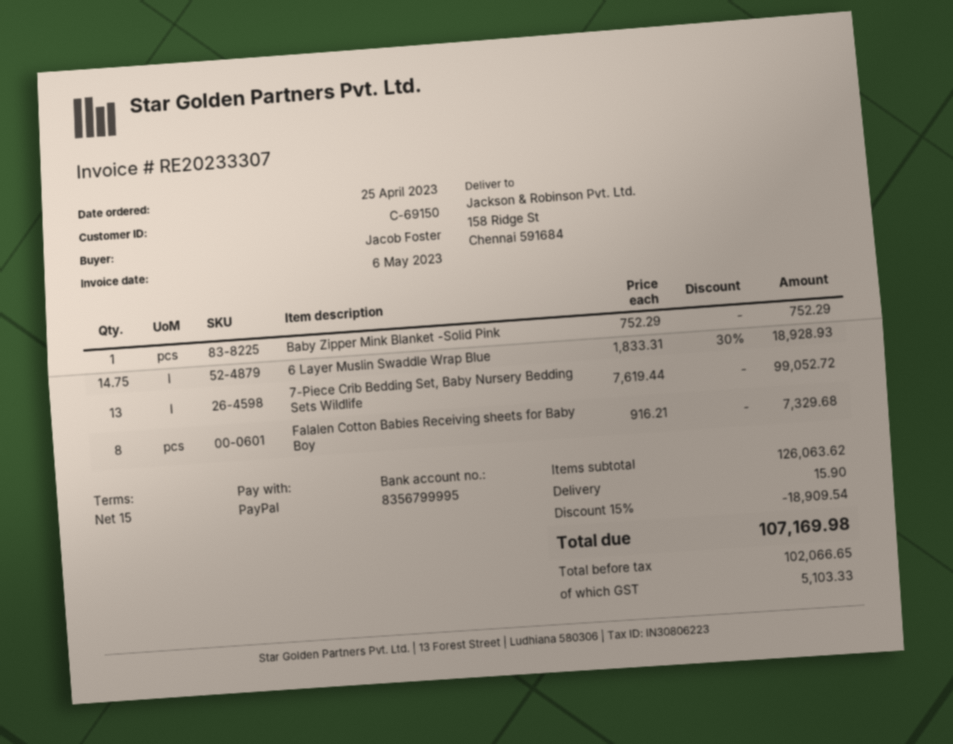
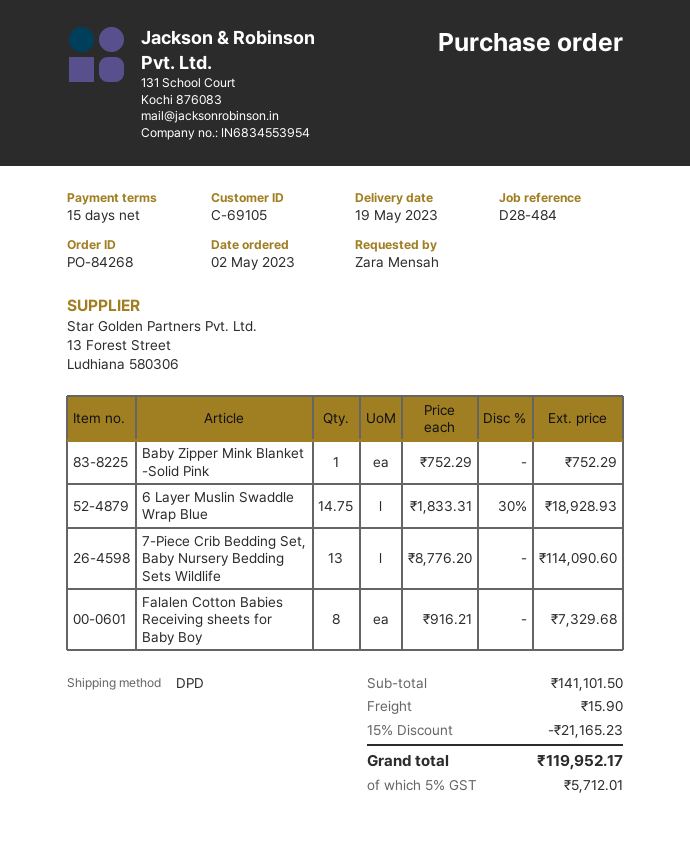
order date: 2023-04-25 -> 2023-05-02
customer number: C-69150 -> C-69105
ordered by: Jacob Foster -> Zara Mensah
7-Piece Crib Bedding Set, Baby Nursery Bedding Sets Wildlife: 13 x 7619.44 = 99052.72 -> 13 x 8776.20 = 114090.60
subtotal: 126063.62 -> 141101.50
discount: 15% = 18909.54 -> 15% = 21165.23
tax: 5103.33 -> 5712.01
total: 107169.98 -> 119952.17

